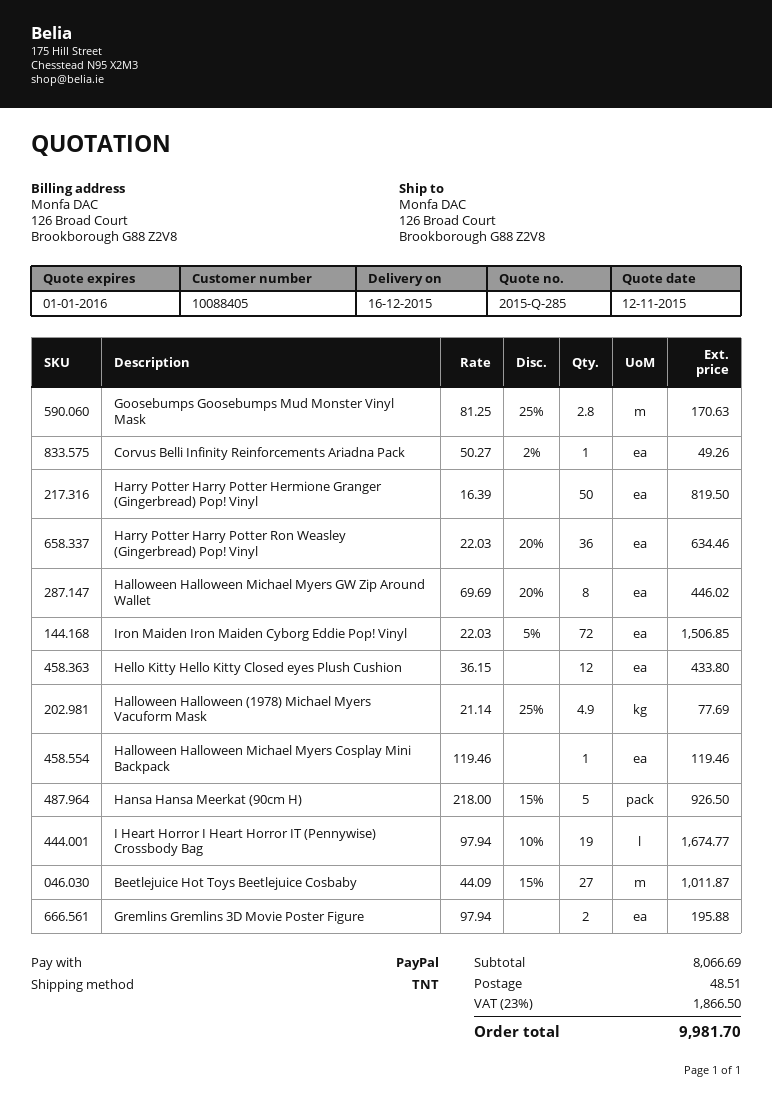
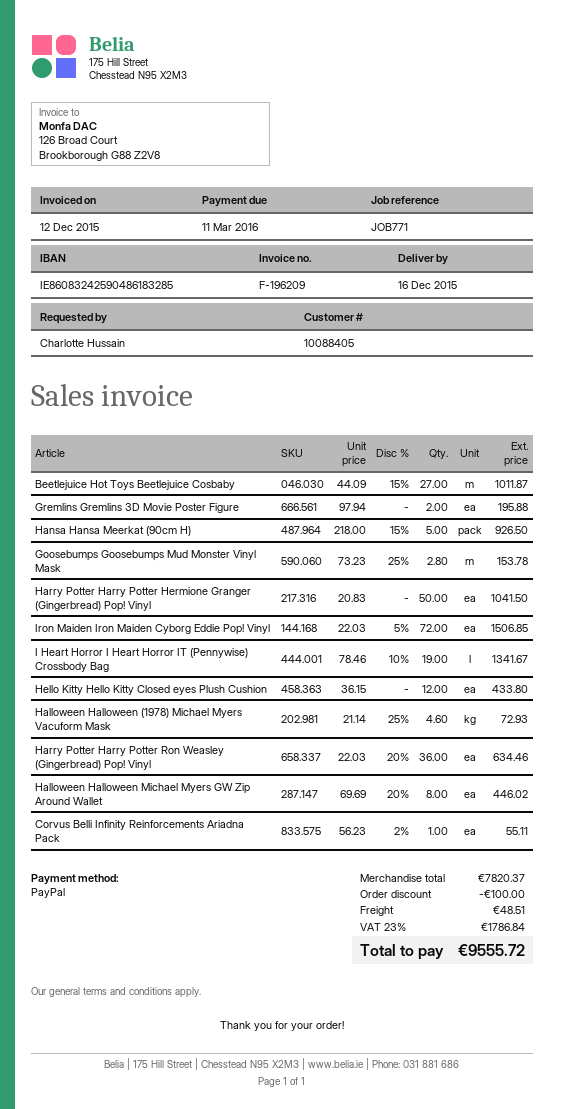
Goosebumps Goosebumps Mud Monster Vinyl Mask: 2.8 x 81.25 - 25% = 170.63 -> 2.8 x 73.23 - 25% = 153.78
Corvus Belli Infinity Reinforcements Ariadna Pack: 1 x 50.27 - 2% = 49.26 -> 1 x 56.23 - 2% = 55.11
Harry Potter Harry Potter Hermione Granger (Gingerbread) Pop! Vinyl: 50 x 16.39 = 819.50 -> 50 x 20.83 = 1041.50
Halloween Halloween (1978) Michael Myers Vacuform Mask: 4.9 x 21.14 - 25% = 77.69 -> 4.6 x 21.14 - 25% = 72.93
Halloween Halloween Michael Myers Cosplay Mini Backpack: 1 x 119.46 = 119.46 -> none
I Heart Horror I Heart Horror IT (Pennywise) Crossbody Bag: 19 x 97.94 - 10% = 1674.77 -> 19 x 78.46 - 10% = 1341.67
subtotal: 8066.69 -> 7820.37
discount: none -> 100.00
tax: 23% = 1866.50 -> 23% = 1786.84
total: 9981.70 -> 9555.72

